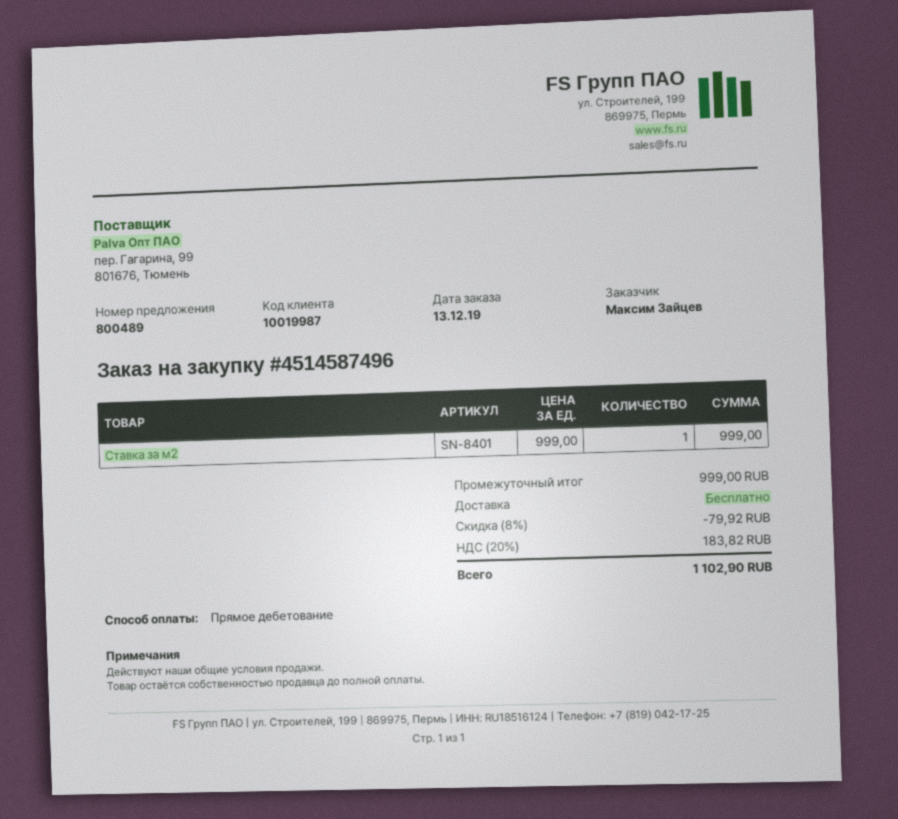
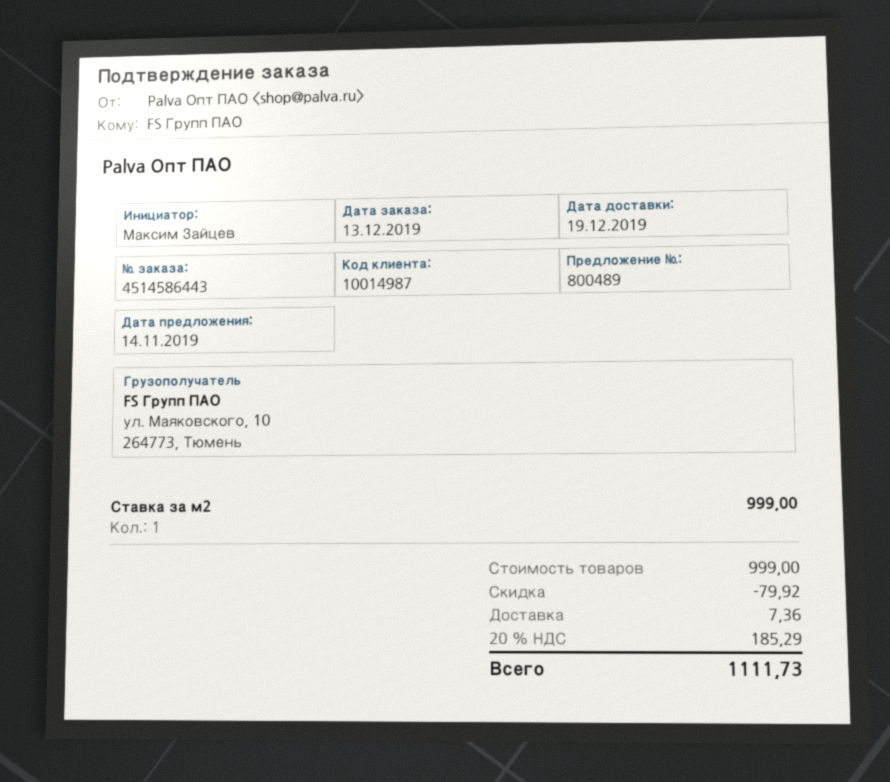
order number: 4514587496 -> 4514586443
customer number: 10019987 -> 10014987
shipping: 0.00 -> 7.36
tax: 20% = 183.82 -> 20% = 185.29
total: 1102.90 -> 1111.73

